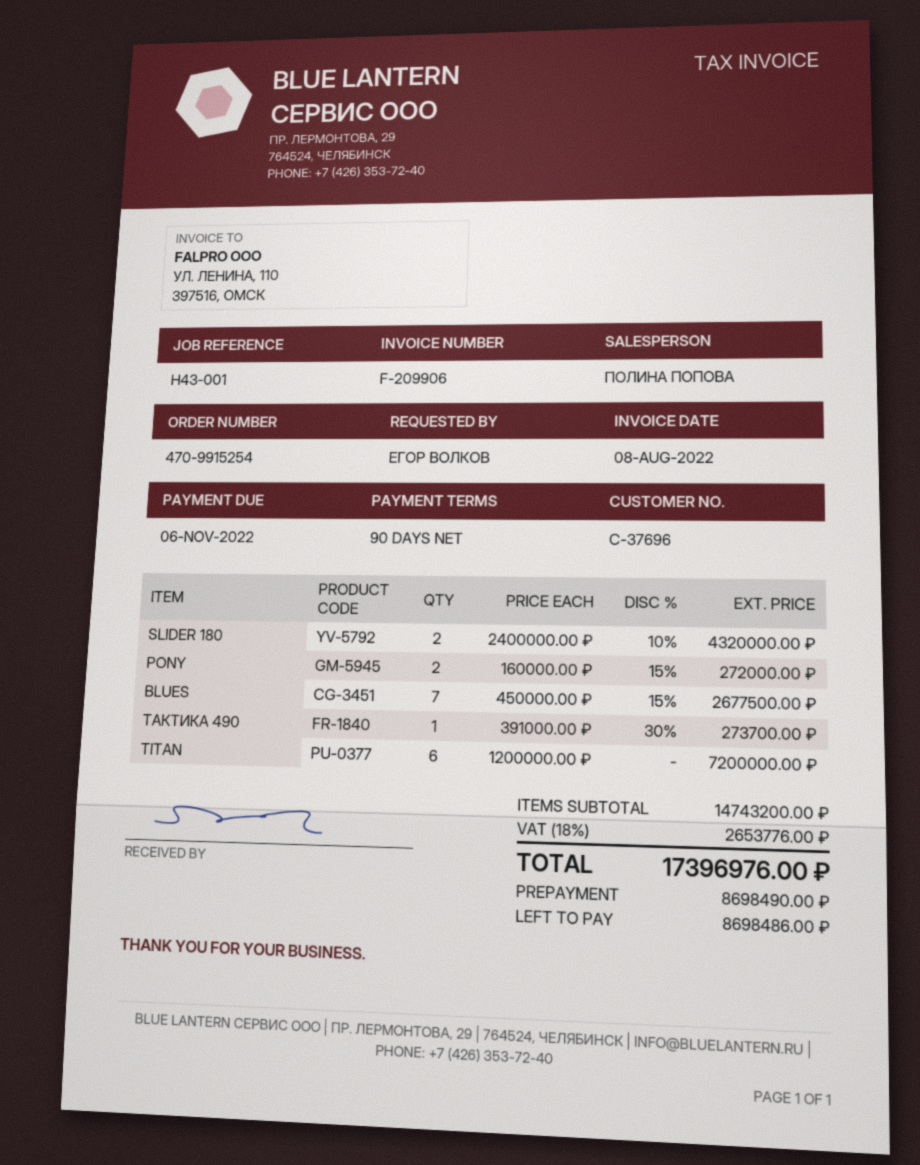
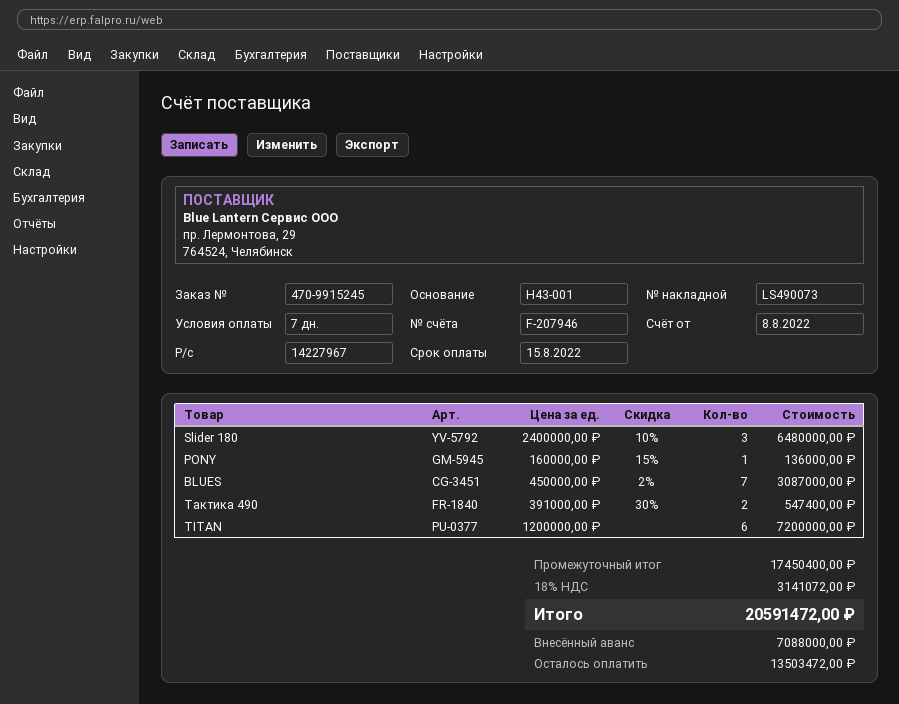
order number: 470-9915254 -> 470-9915245
invoice number: F-209906 -> F-207946
payment terms: 90 days -> 7 days
due date: 2022-11-06 -> 2022-08-15
SLIDER 180: 2 x 2400000.00 - 10% = 4320000.00 -> 3 x 2400000.00 - 10% = 6480000.00
PONY: 2 x 160000.00 - 15% = 272000.00 -> 1 x 160000.00 - 15% = 136000.00
BLUES: 7 x 450000.00 - 15% = 2677500.00 -> 7 x 450000.00 - 2% = 3087000.00
ТАКТИКА 490: 1 x 391000.00 - 30% = 273700.00 -> 2 x 391000.00 - 30% = 547400.00
subtotal: 14743200.00 -> 17450400.00
tax: 18% = 2653776.00 -> 18% = 3141072.00
total: 17396976.00 -> 20591472.00
deposit: 8698490.00 -> 7088000.00
balance: 8698486.00 -> 13503472.00

